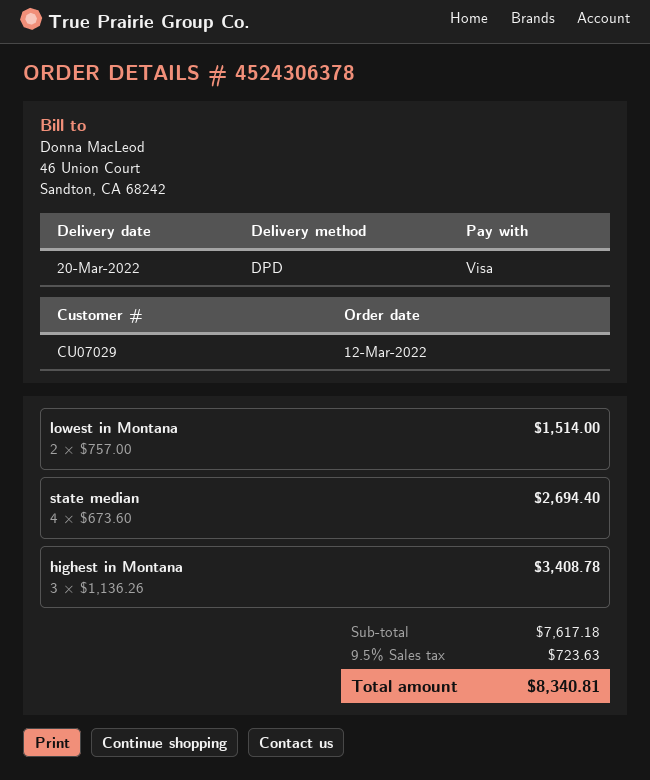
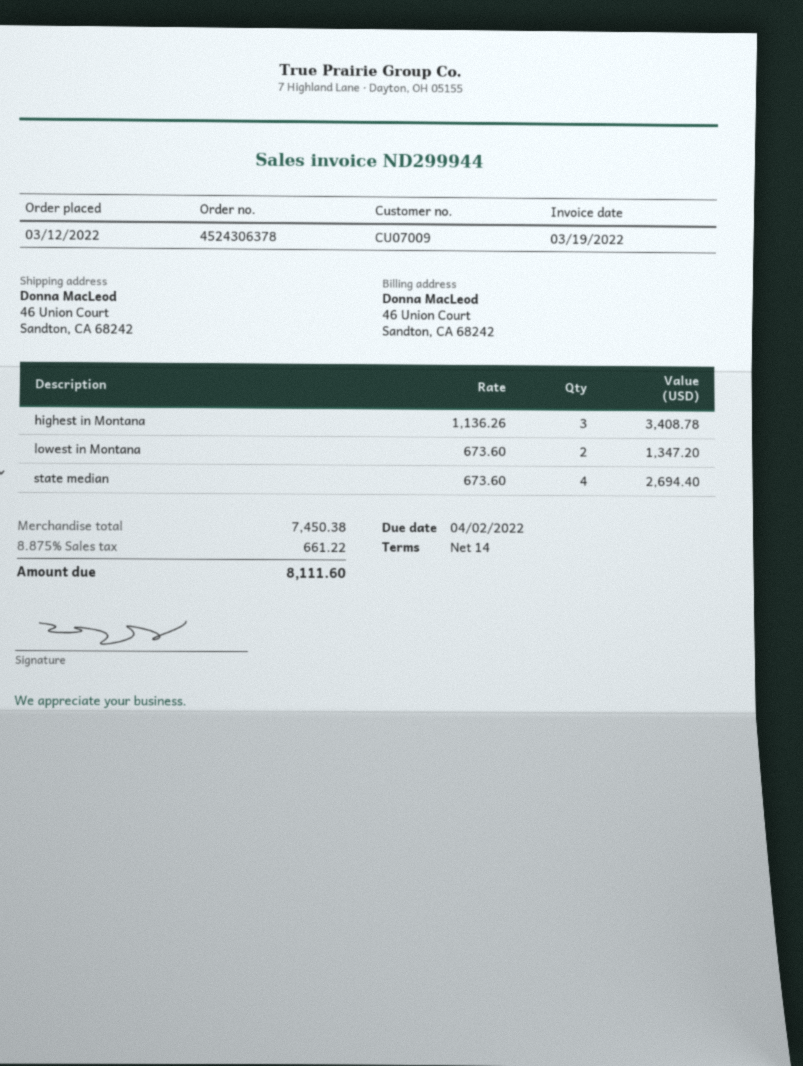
customer number: CU07029 -> CU07009
lowest in Montana: 2 x 757.00 = 1514.00 -> 2 x 673.60 = 1347.20
subtotal: 7617.18 -> 7450.38
tax: 9.5% = 723.63 -> 8.875% = 661.22
total: 8340.81 -> 8111.60

